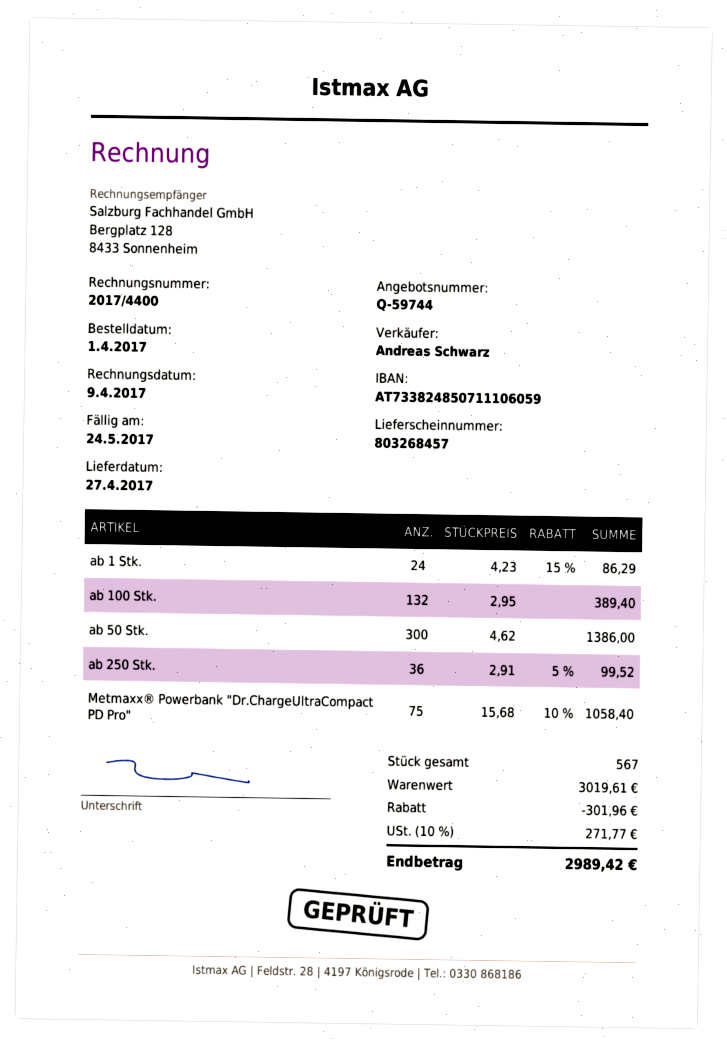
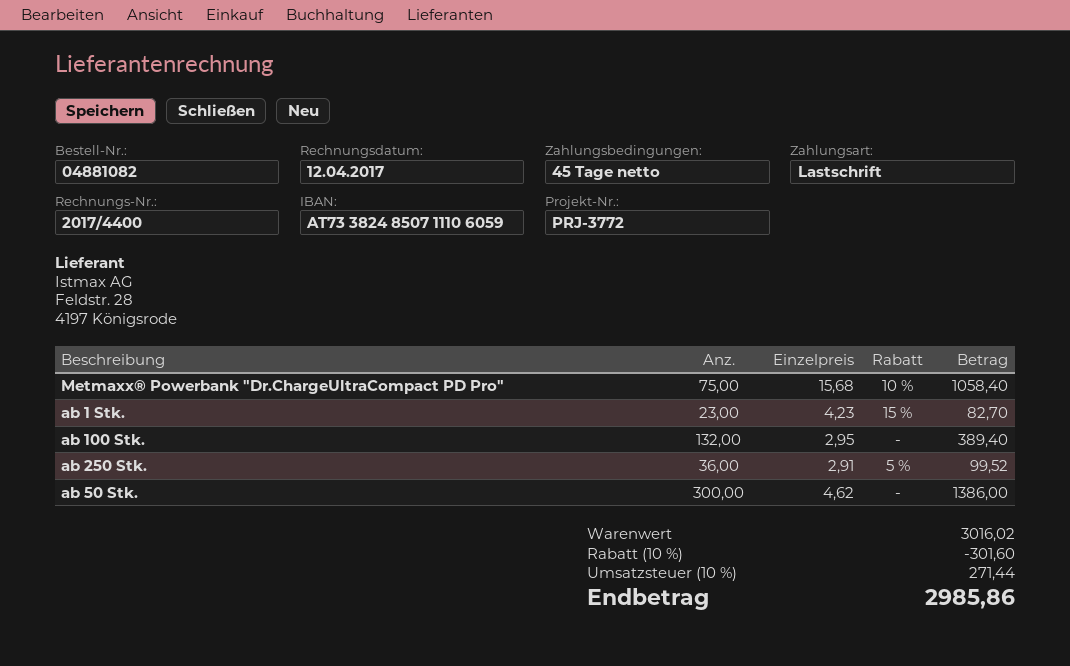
invoice date: 2017-04-09 -> 2017-04-12
ab 1 Stk.: 24 x 4.23 - 15% = 86.29 -> 23 x 4.23 - 15% = 82.70
subtotal: 3019.61 -> 3016.02
discount: 301.96 -> 301.60
tax: 10% = 271.77 -> 10% = 271.44
total: 2989.42 -> 2985.86

